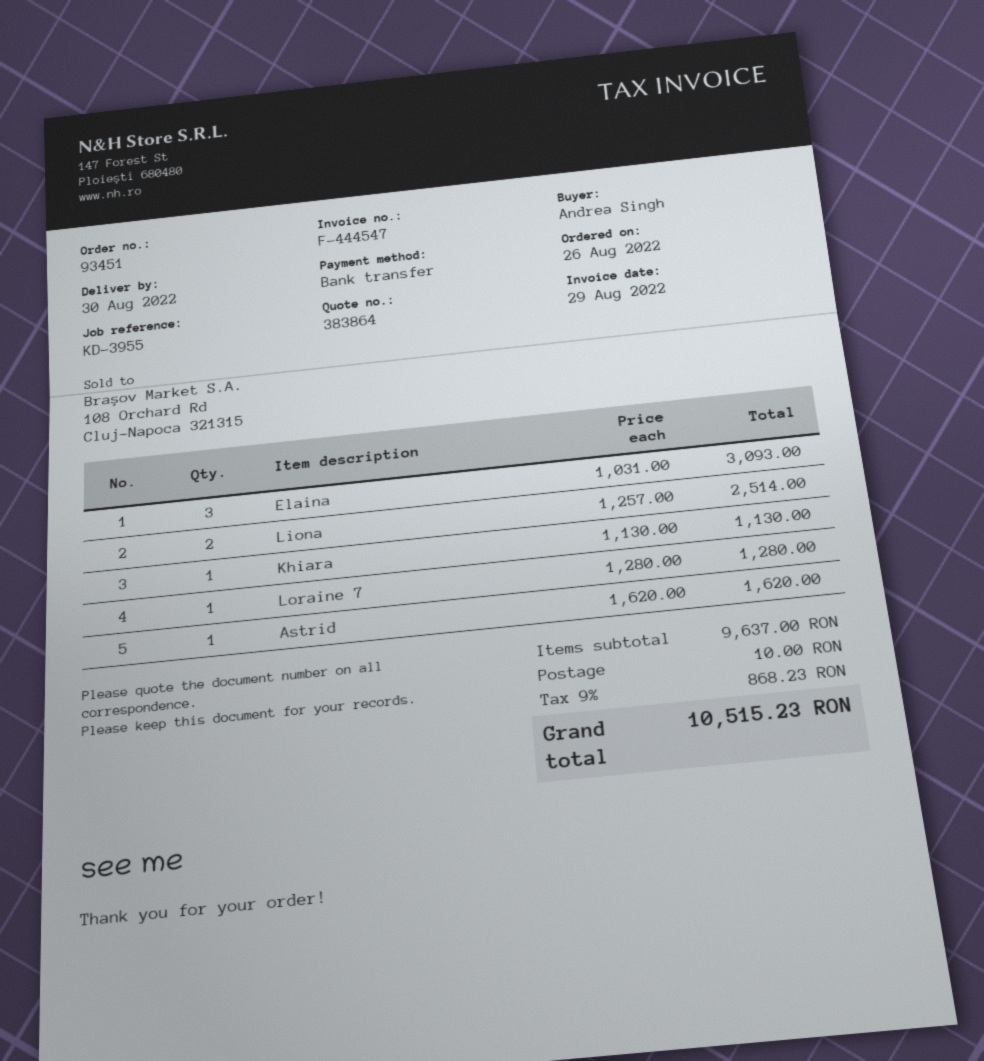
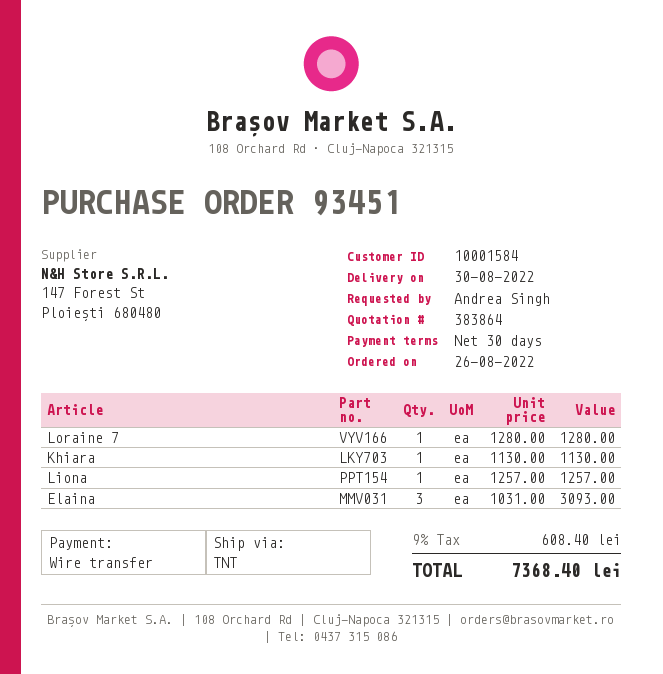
Liona: 2 x 1257.00 = 2514.00 -> 1 x 1257.00 = 1257.00
Astrid: 1 x 1620.00 = 1620.00 -> none
shipping: 10.00 -> none
tax: 9% = 868.23 -> 9% = 608.40
total: 10515.23 -> 7368.40

